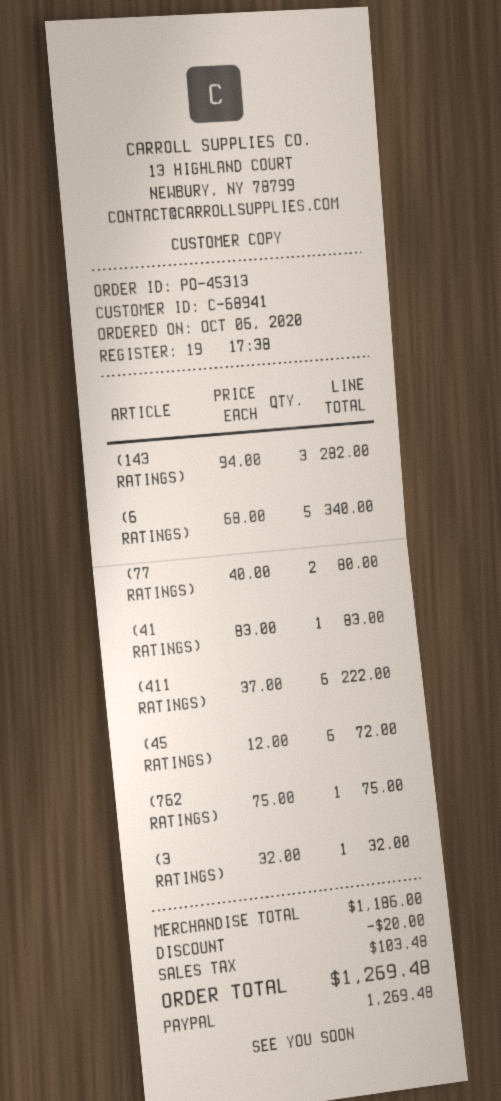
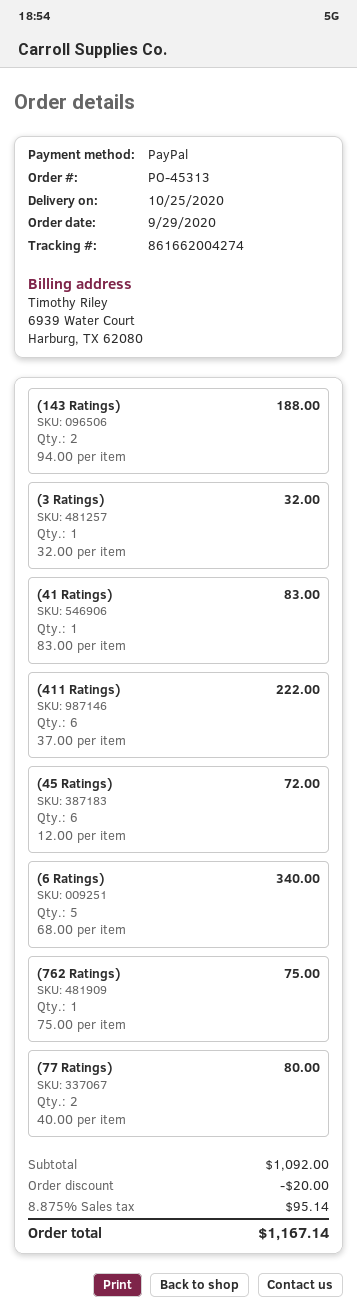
order date: 2020-10-06 -> 2020-09-29
(143 RATINGS): 3 x 94.00 = 282.00 -> 2 x 94.00 = 188.00
subtotal: 1186.00 -> 1092.00
tax: 103.48 -> 95.14
total: 1269.48 -> 1167.14

